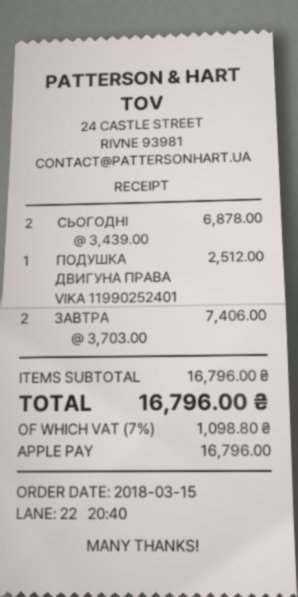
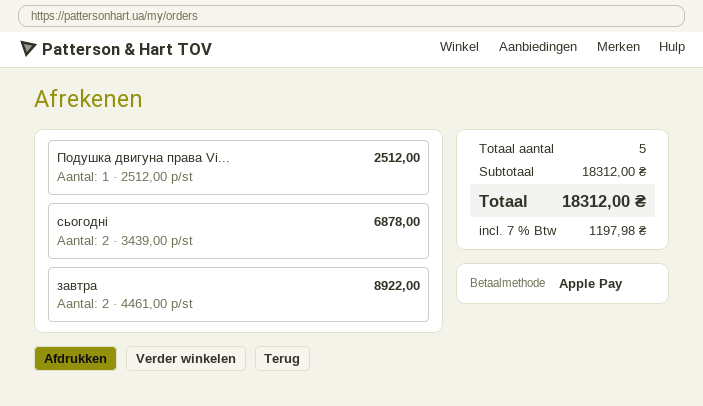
ЗАВТРА: 2 x 3703.00 = 7406.00 -> 2 x 4461.00 = 8922.00
subtotal: 16796.00 -> 18312.00
tax: 7% = 1098.80 -> 7% = 1197.98
total: 16796.00 -> 18312.00

